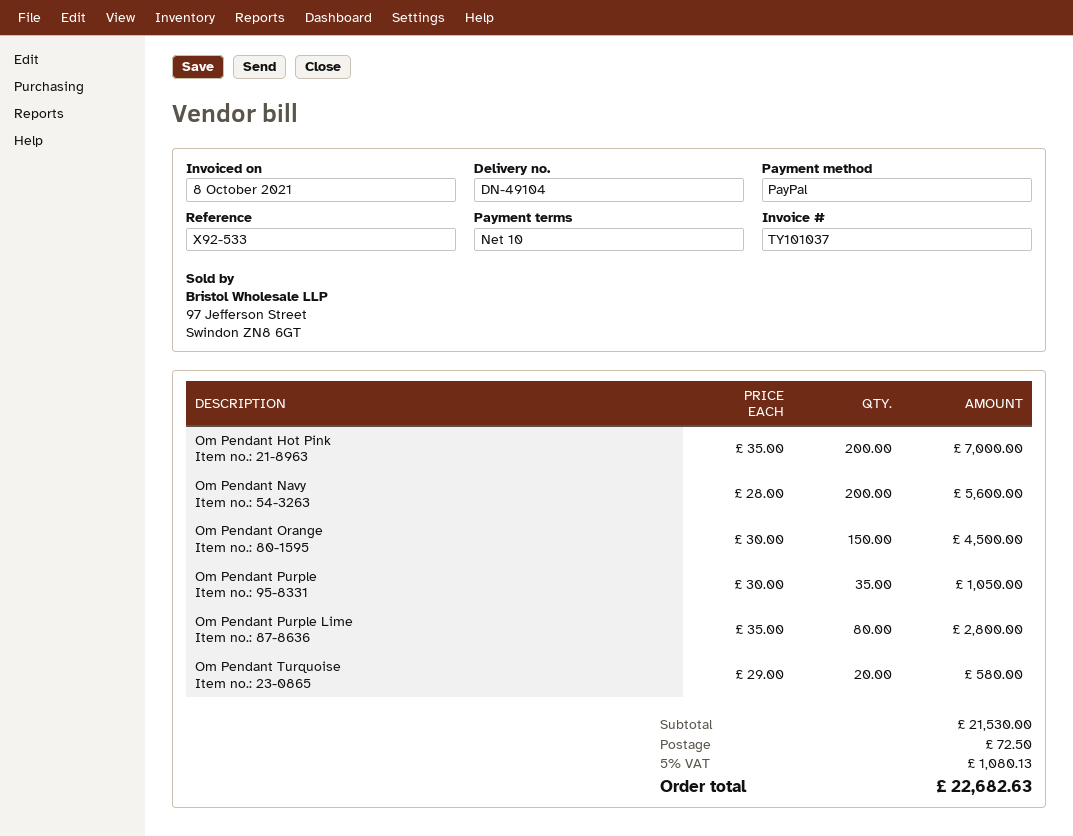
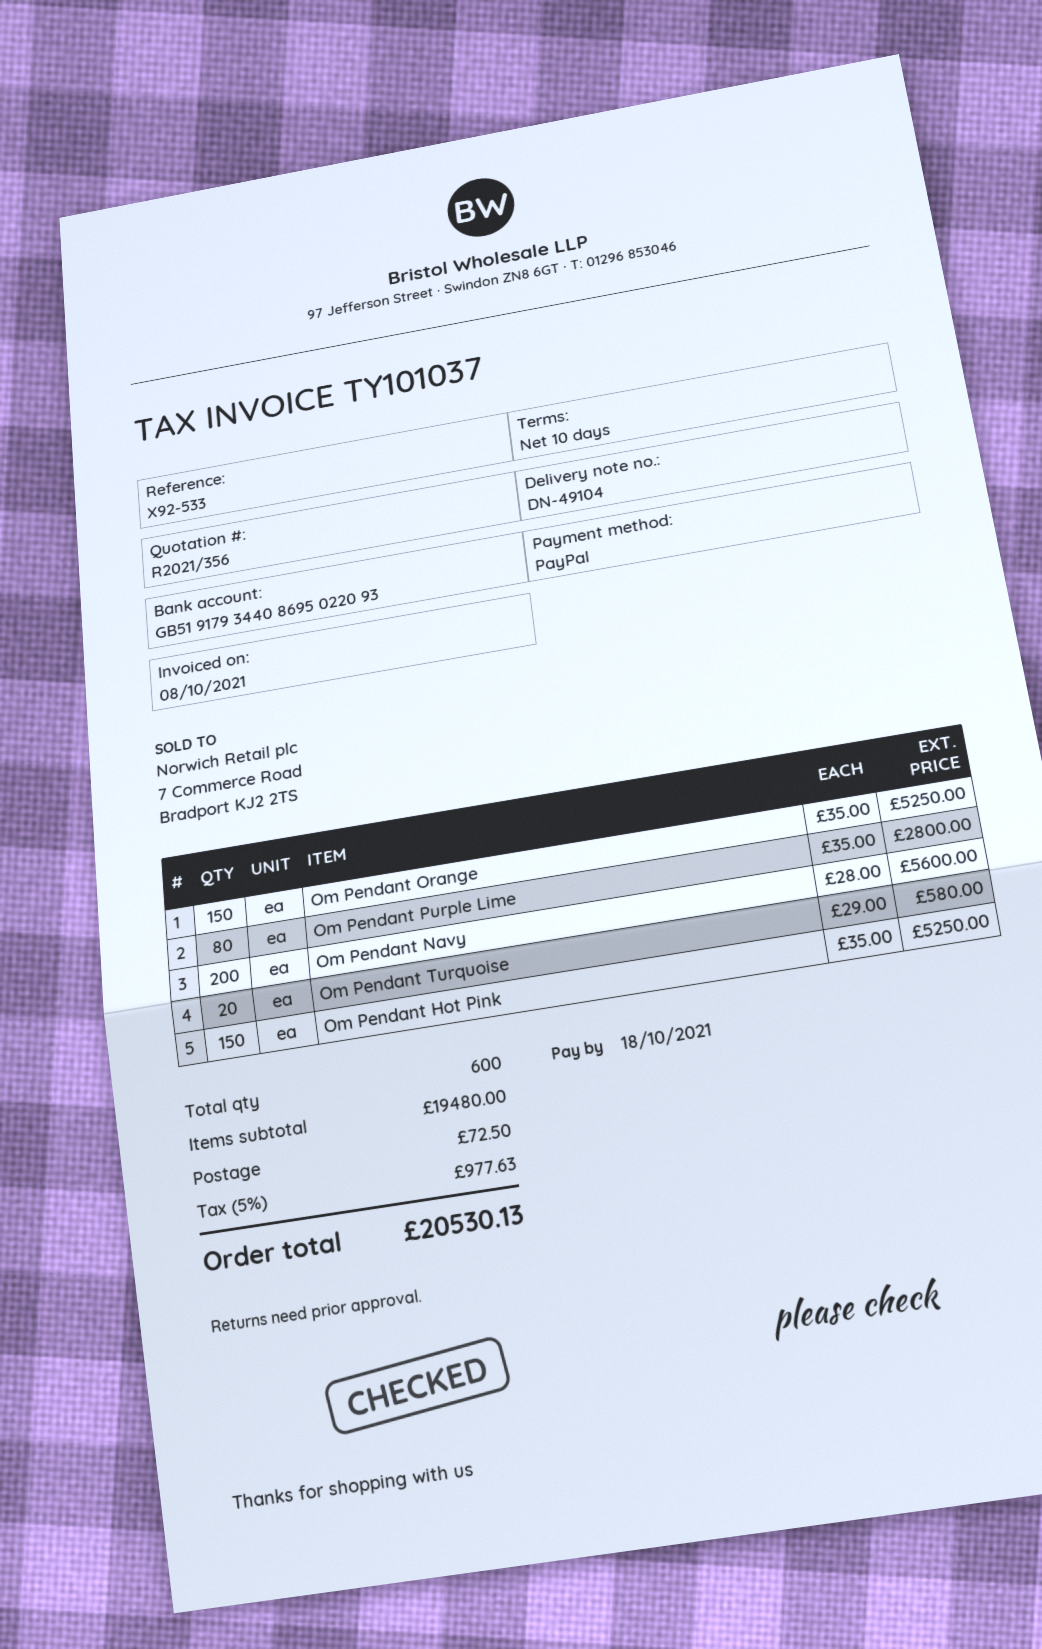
Om Pendant Hot Pink: 200 x 35.00 = 7000.00 -> 150 x 35.00 = 5250.00
Om Pendant Orange: 150 x 30.00 = 4500.00 -> 150 x 35.00 = 5250.00
Om Pendant Purple: 35 x 30.00 = 1050.00 -> none
subtotal: 21530.00 -> 19480.00
tax: 5% = 1080.13 -> 5% = 977.63
total: 22682.63 -> 20530.13

